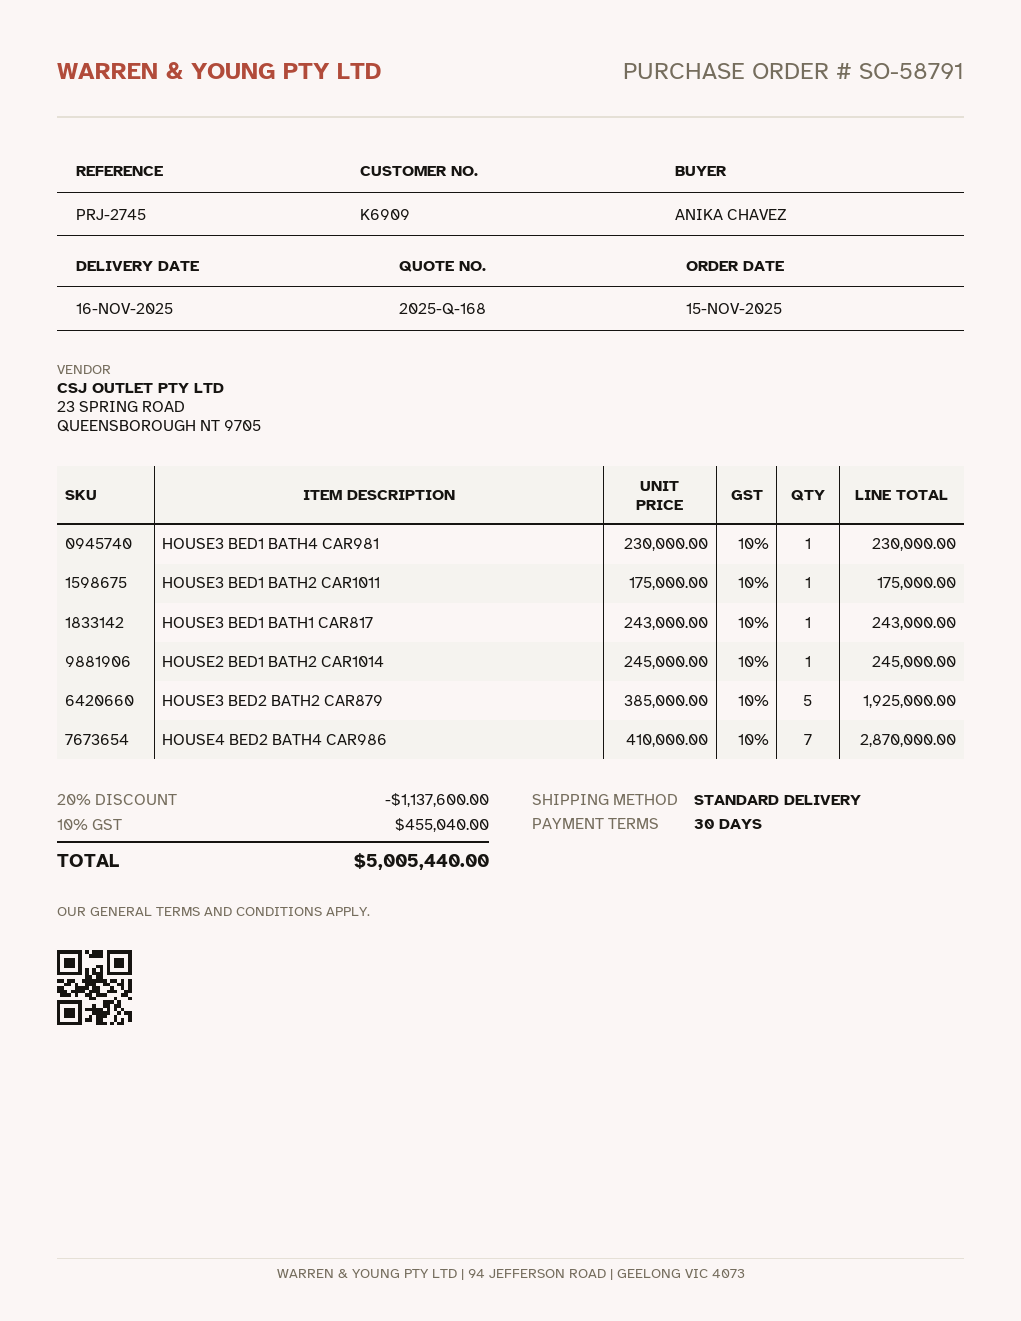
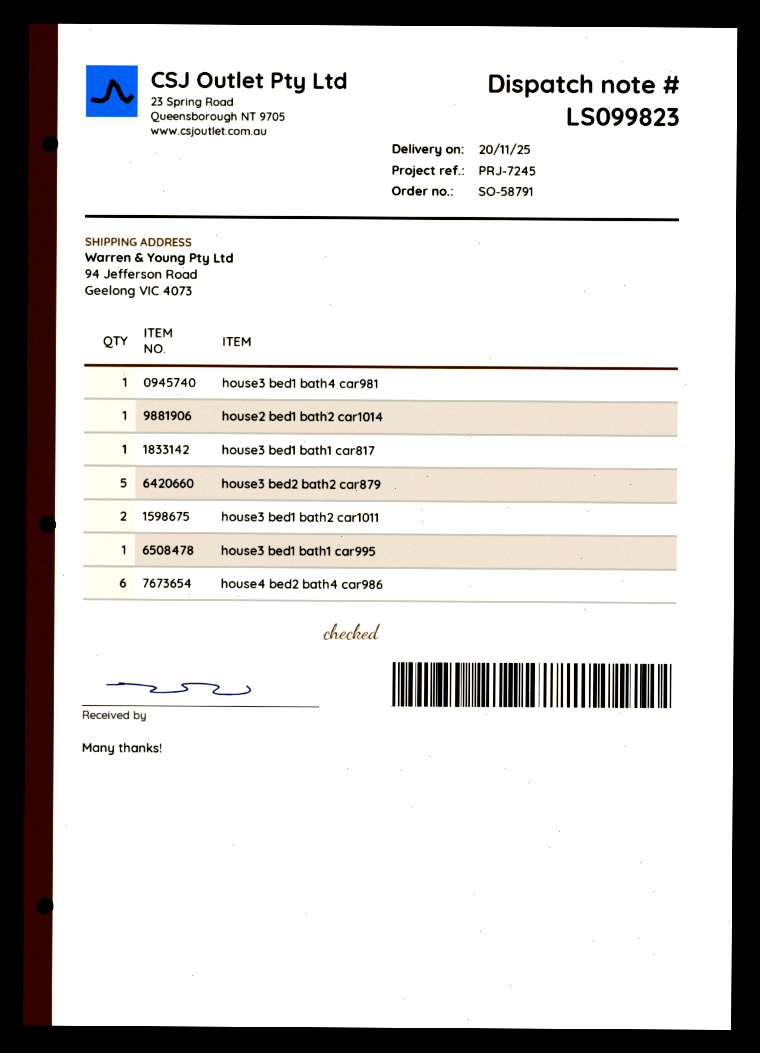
delivery date: 2025-11-16 -> 2025-11-20
reference: PRJ-2745 -> PRJ-7245
HOUSE3 BED1 BATH2 CAR1011: 1 -> 2
HOUSE4 BED2 BATH4 CAR986: 7 -> 6
house3 bed1 bath1 car995: none -> 1

